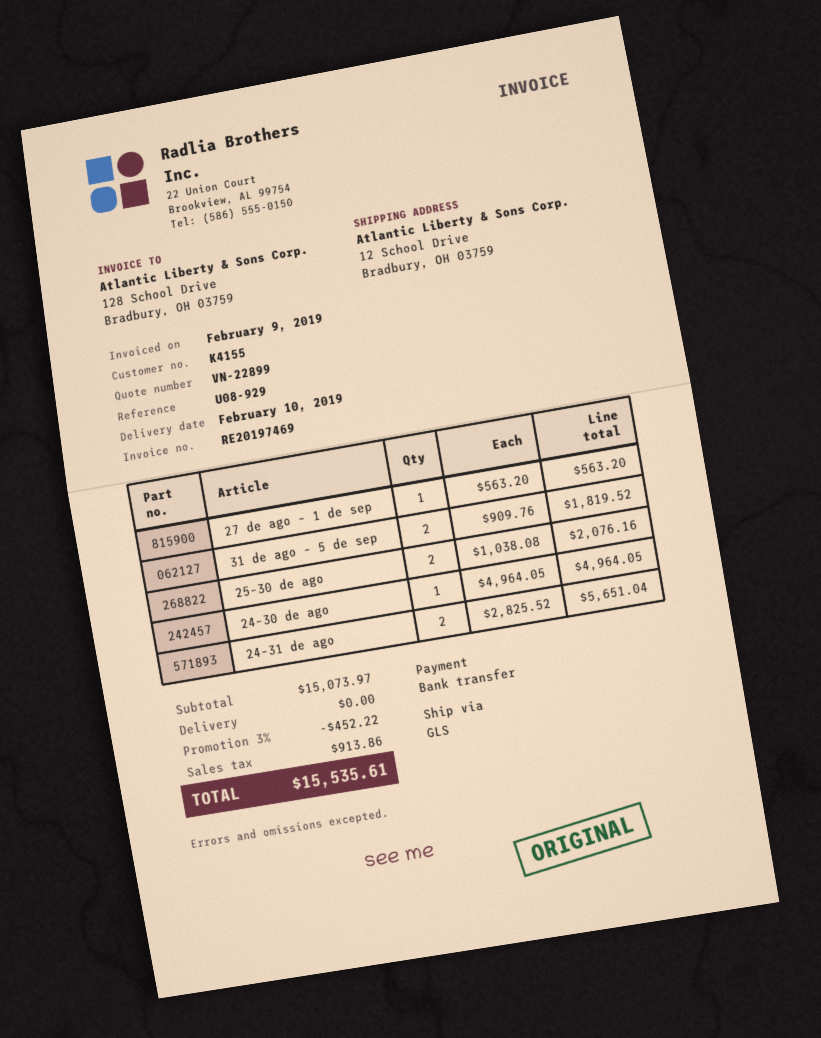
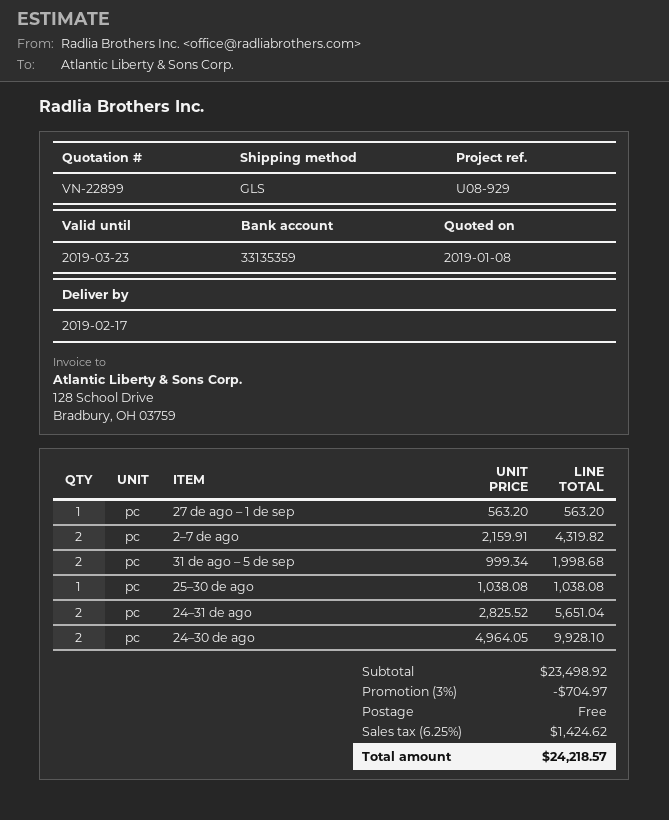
delivery date: 2019-02-10 -> 2019-02-17
31 de ago – 5 de sep: 2 x 909.76 = 1819.52 -> 2 x 999.34 = 1998.68
25–30 de ago: 2 x 1038.08 = 2076.16 -> 1 x 1038.08 = 1038.08
24–30 de ago: 1 x 4964.05 = 4964.05 -> 2 x 4964.05 = 9928.10
2–7 de ago: none -> 2 x 2159.91 = 4319.82
subtotal: 15073.97 -> 23498.92
discount: 3% = 452.22 -> 3% = 704.97
tax: 913.86 -> 1424.62
total: 15535.61 -> 24218.57

